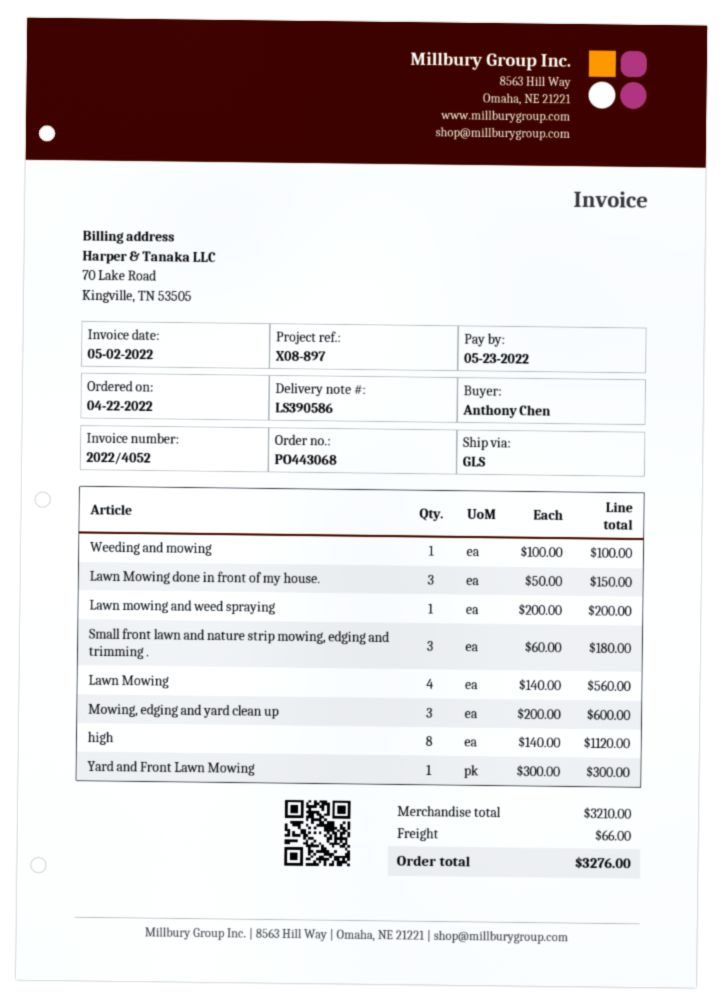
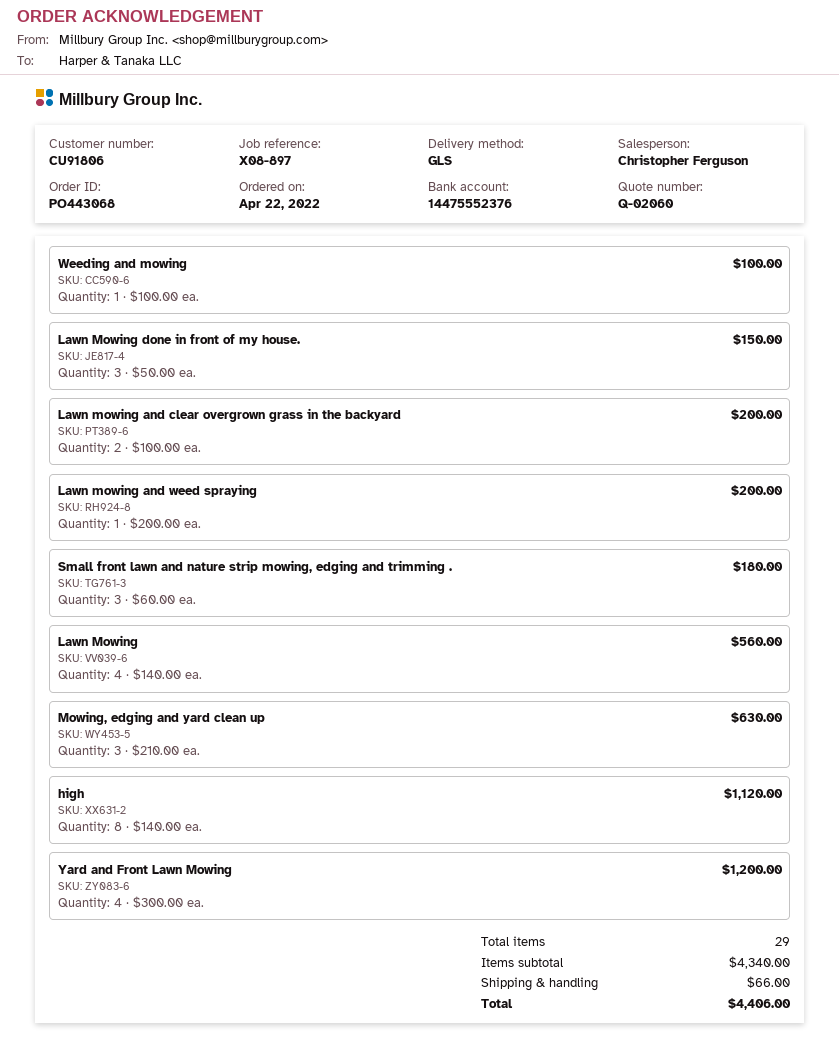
Mowing, edging and yard clean up: 3 x 200.00 = 600.00 -> 3 x 210.00 = 630.00
Yard and Front Lawn Mowing: 1 x 300.00 = 300.00 -> 4 x 300.00 = 1200.00
Lawn mowing and clear overgrown grass in the backyard: none -> 2 x 100.00 = 200.00
subtotal: 3210.00 -> 4340.00
total: 3276.00 -> 4406.00

